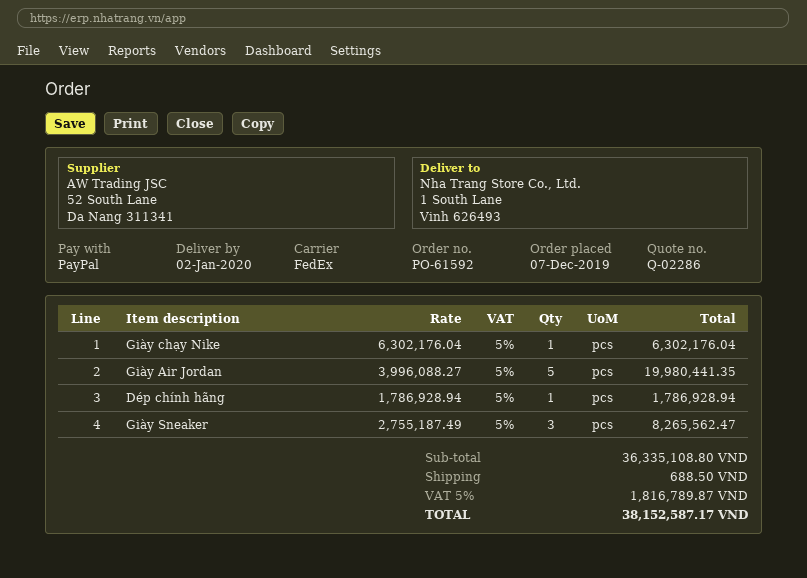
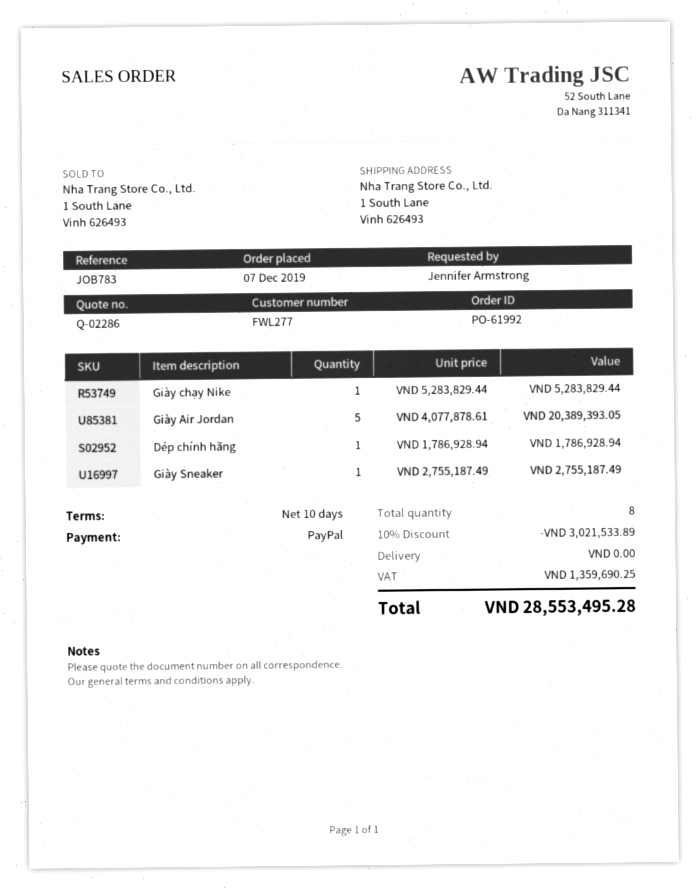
order number: PO-61592 -> PO-61992
Giày chạy Nike: 1 x 6302176.04 = 6302176.04 -> 1 x 5283829.44 = 5283829.44
Giày Air Jordan: 5 x 3996088.27 = 19980441.35 -> 5 x 4077878.61 = 20389393.05
Giày Sneaker: 3 x 2755187.49 = 8265562.47 -> 1 x 2755187.49 = 2755187.49
discount: none -> 10% = 3021533.89
shipping: 688.50 -> 0.00
tax: 1816789.87 -> 1359690.25
total: 38152587.17 -> 28553495.28

